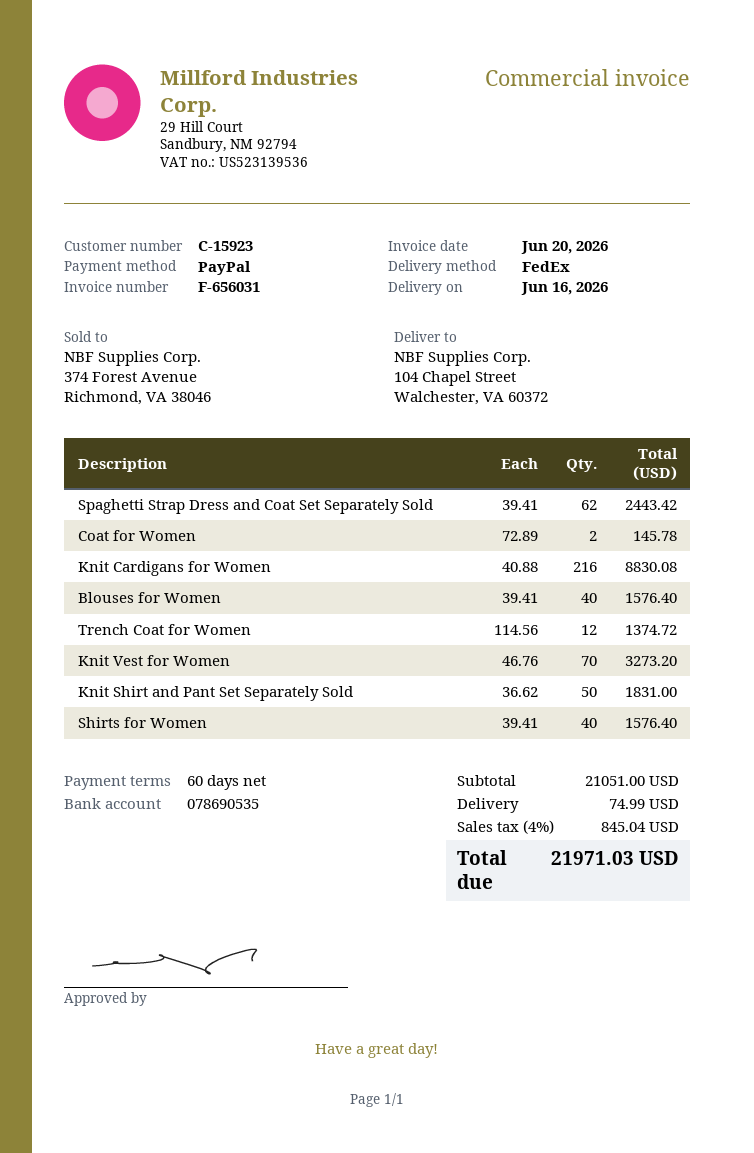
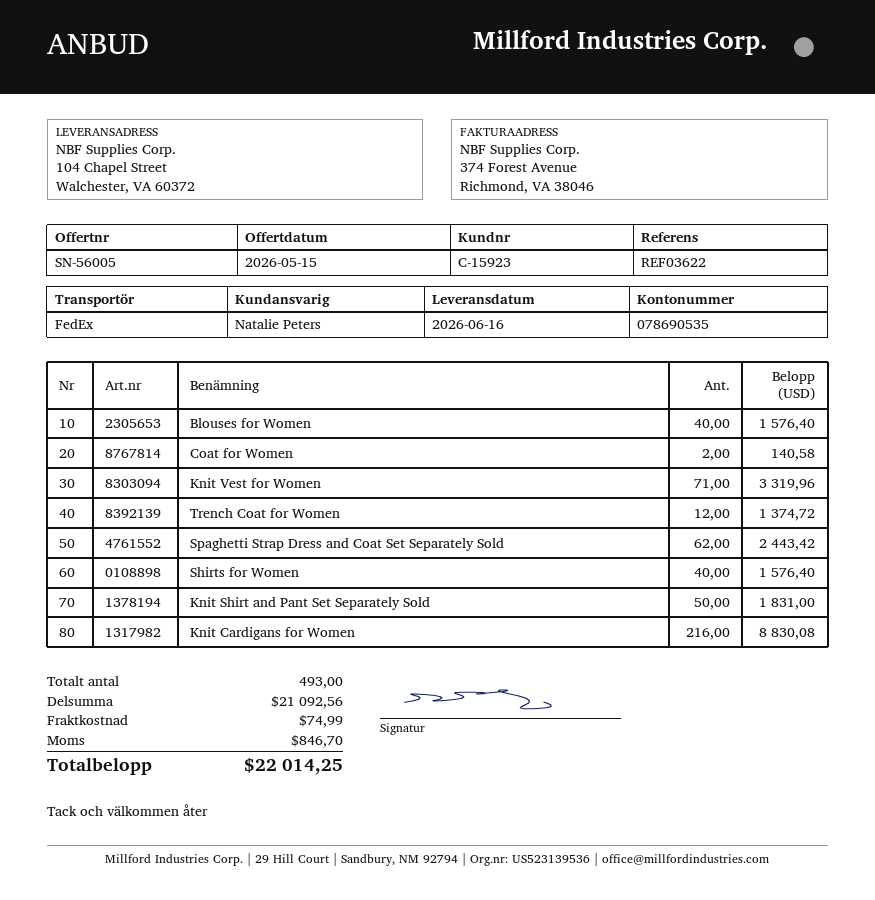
Coat for Women: 2 for 145.78 -> 2 for 140.58
Knit Vest for Women: 70 for 3273.20 -> 71 for 3319.96
subtotal: 21051.00 -> 21092.56
tax: 845.04 -> 846.70
total: 21971.03 -> 22014.25

